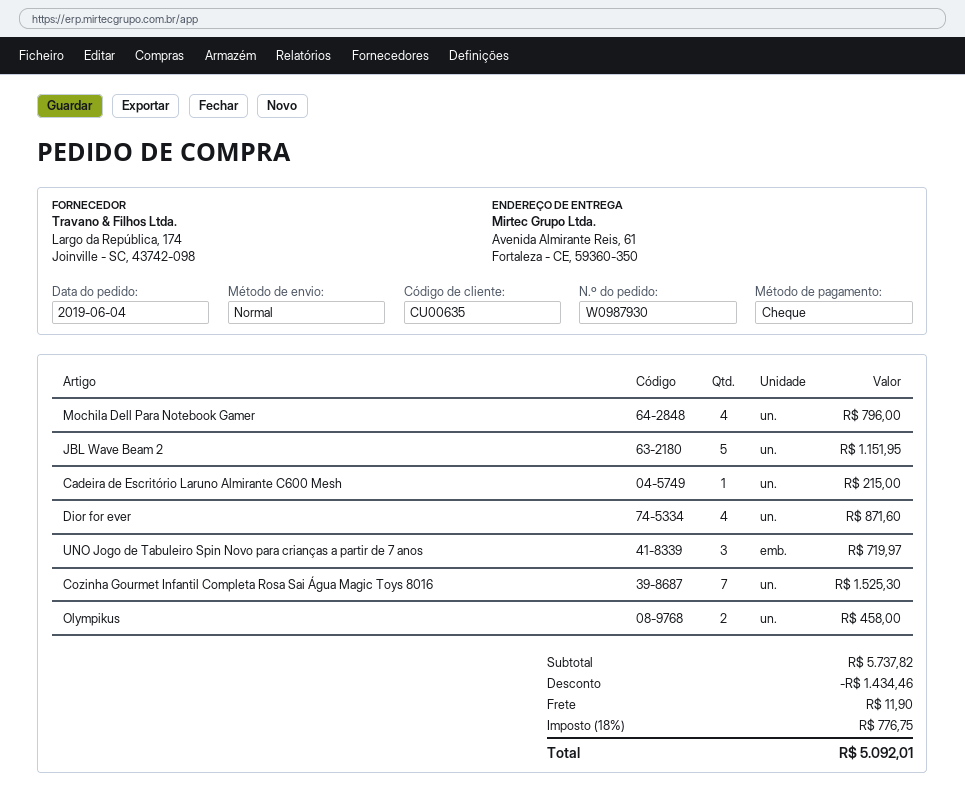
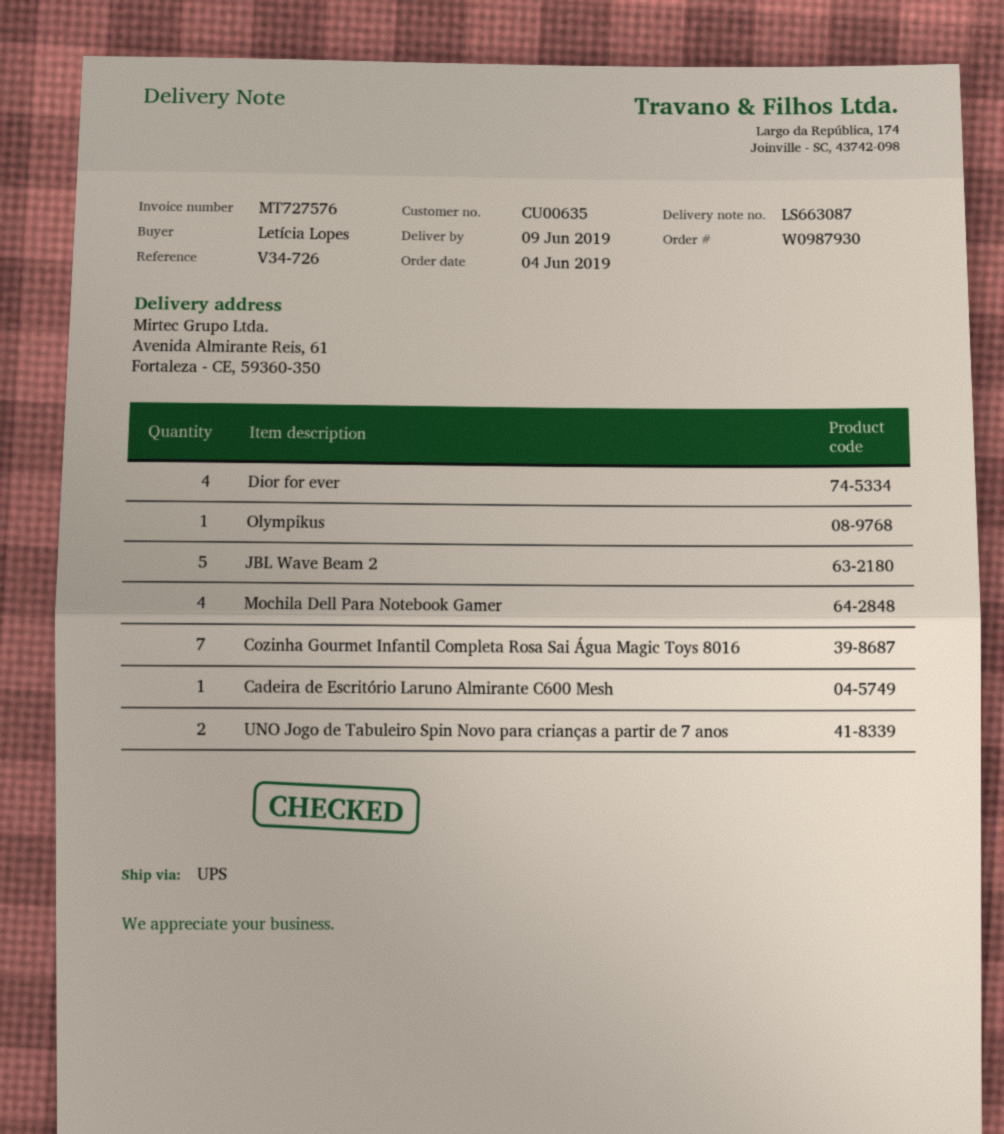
shipping method: standard -> UPS
UNO Jogo de Tabuleiro Spin Novo para crianças a partir de 7 anos: 3 -> 2
Olympikus: 2 -> 1

